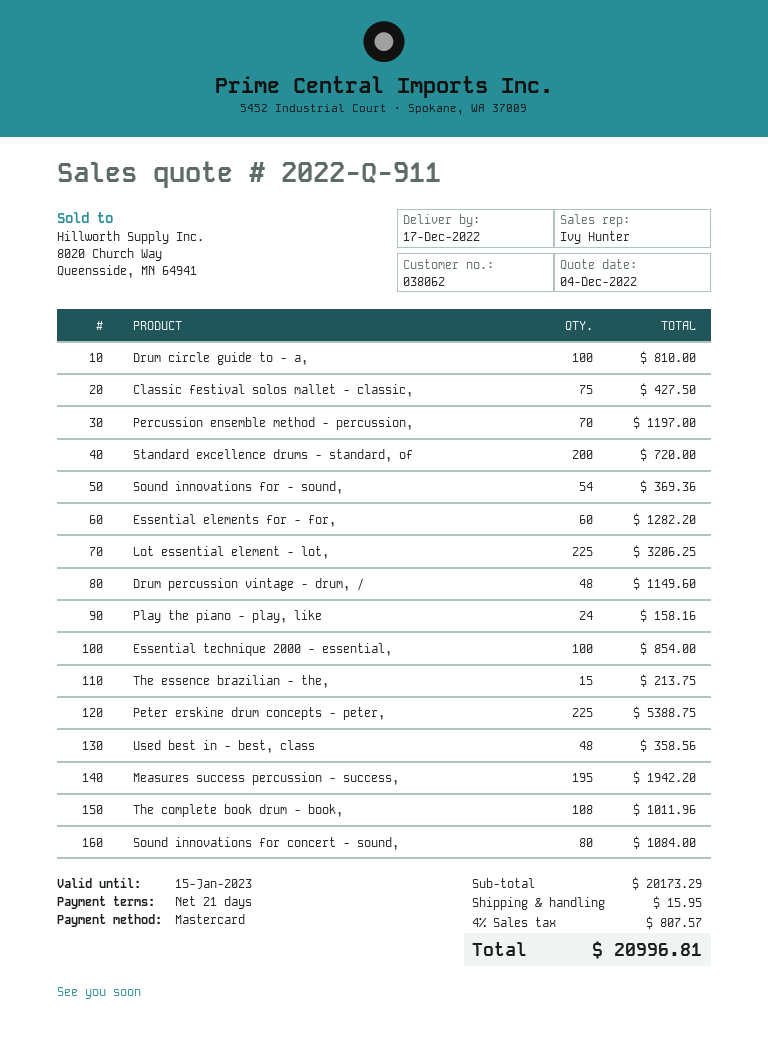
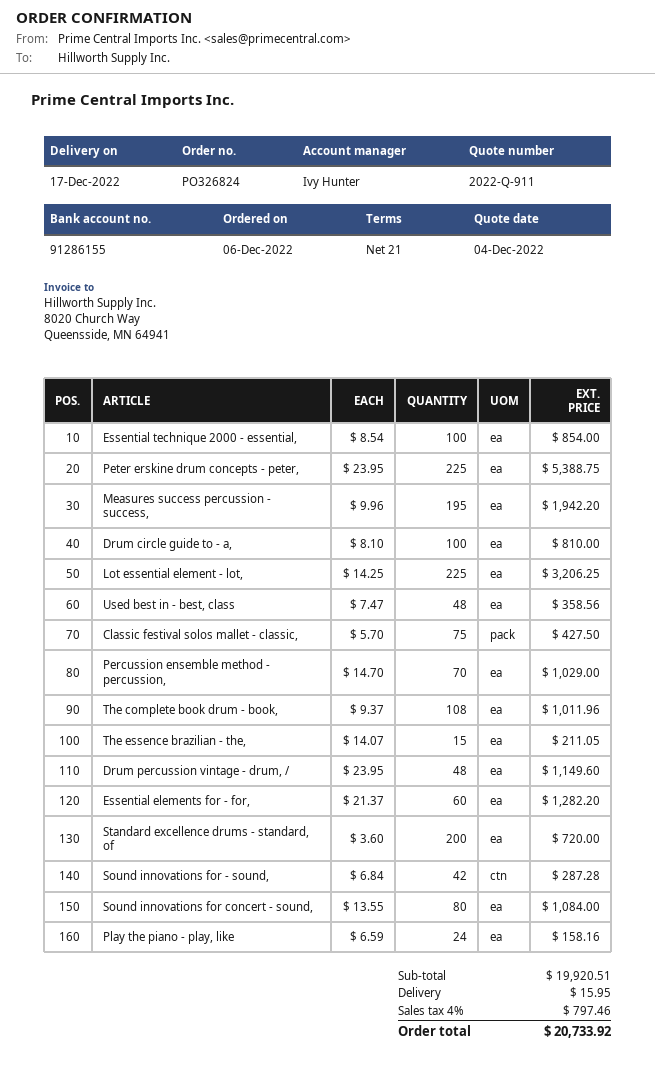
Percussion ensemble method - percussion,: 70 for 1197.00 -> 70 for 1029.00
Sound innovations for - sound,: 54 for 369.36 -> 42 for 287.28
The essence brazilian - the,: 15 for 213.75 -> 15 for 211.05
subtotal: 20173.29 -> 19920.51
tax: 4% = 807.57 -> 4% = 797.46
total: 20996.81 -> 20733.92

